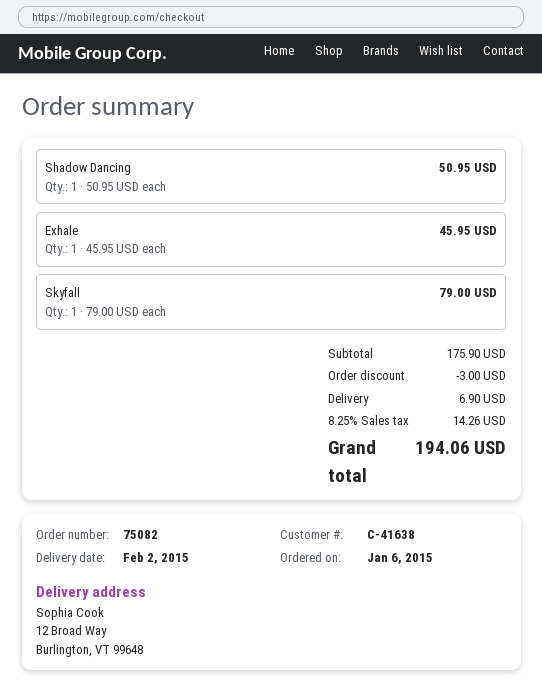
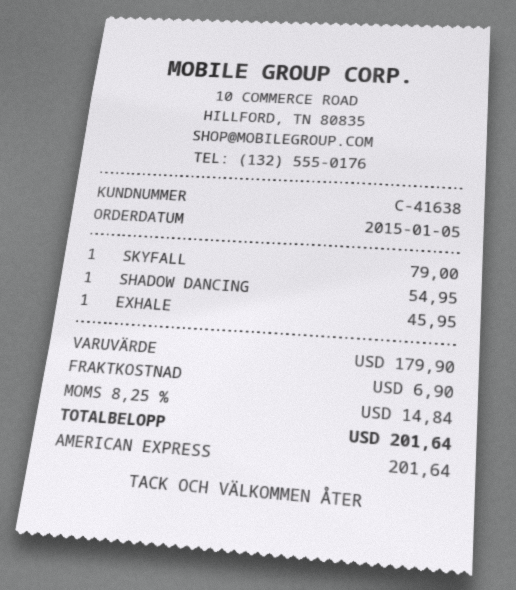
order date: 2015-01-06 -> 2015-01-05
Shadow Dancing: 1 x 50.95 = 50.95 -> 1 x 54.95 = 54.95
subtotal: 175.90 -> 179.90
discount: 3.00 -> none
tax: 8.25% = 14.26 -> 8.25% = 14.84
total: 194.06 -> 201.64

